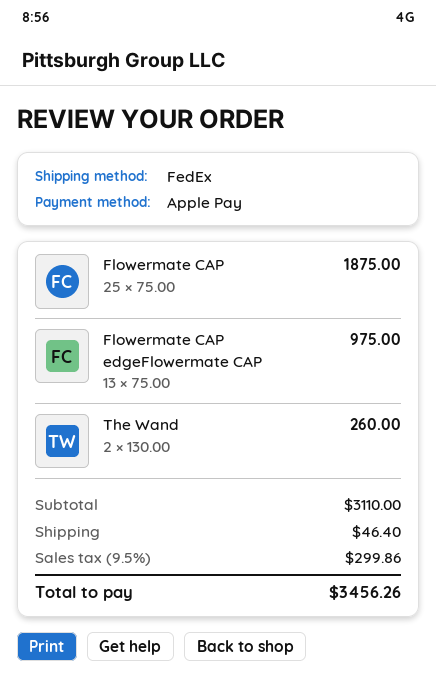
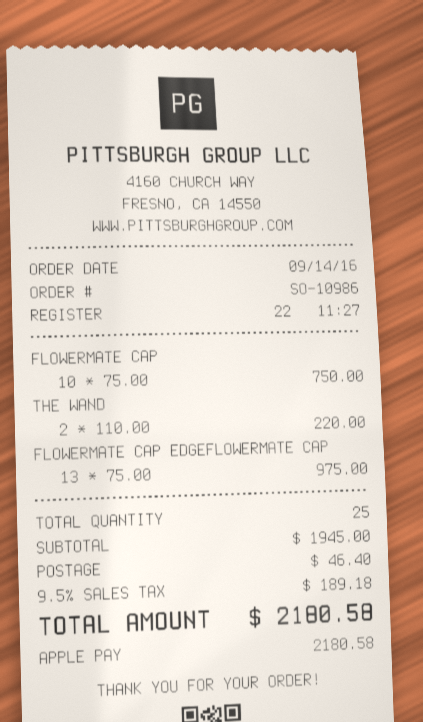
Flowermate CAP: 25 x 75.00 = 1875.00 -> 10 x 75.00 = 750.00
The Wand: 2 x 130.00 = 260.00 -> 2 x 110.00 = 220.00
subtotal: 3110.00 -> 1945.00
tax: 9.5% = 299.86 -> 9.5% = 189.18
total: 3456.26 -> 2180.58

